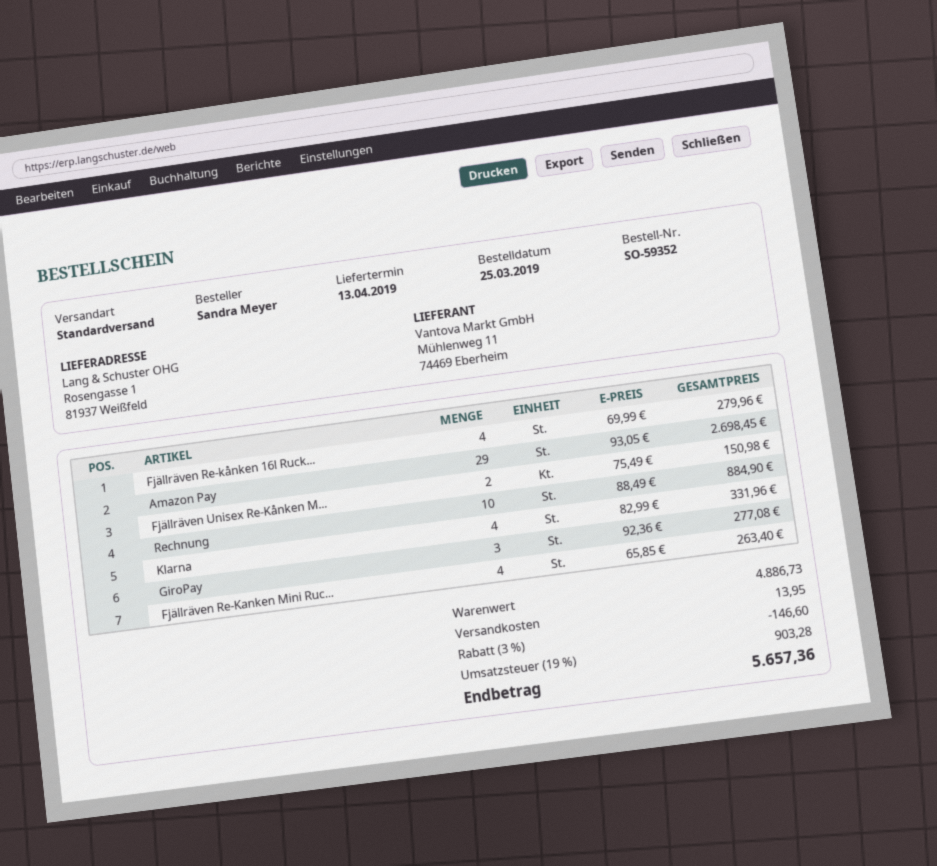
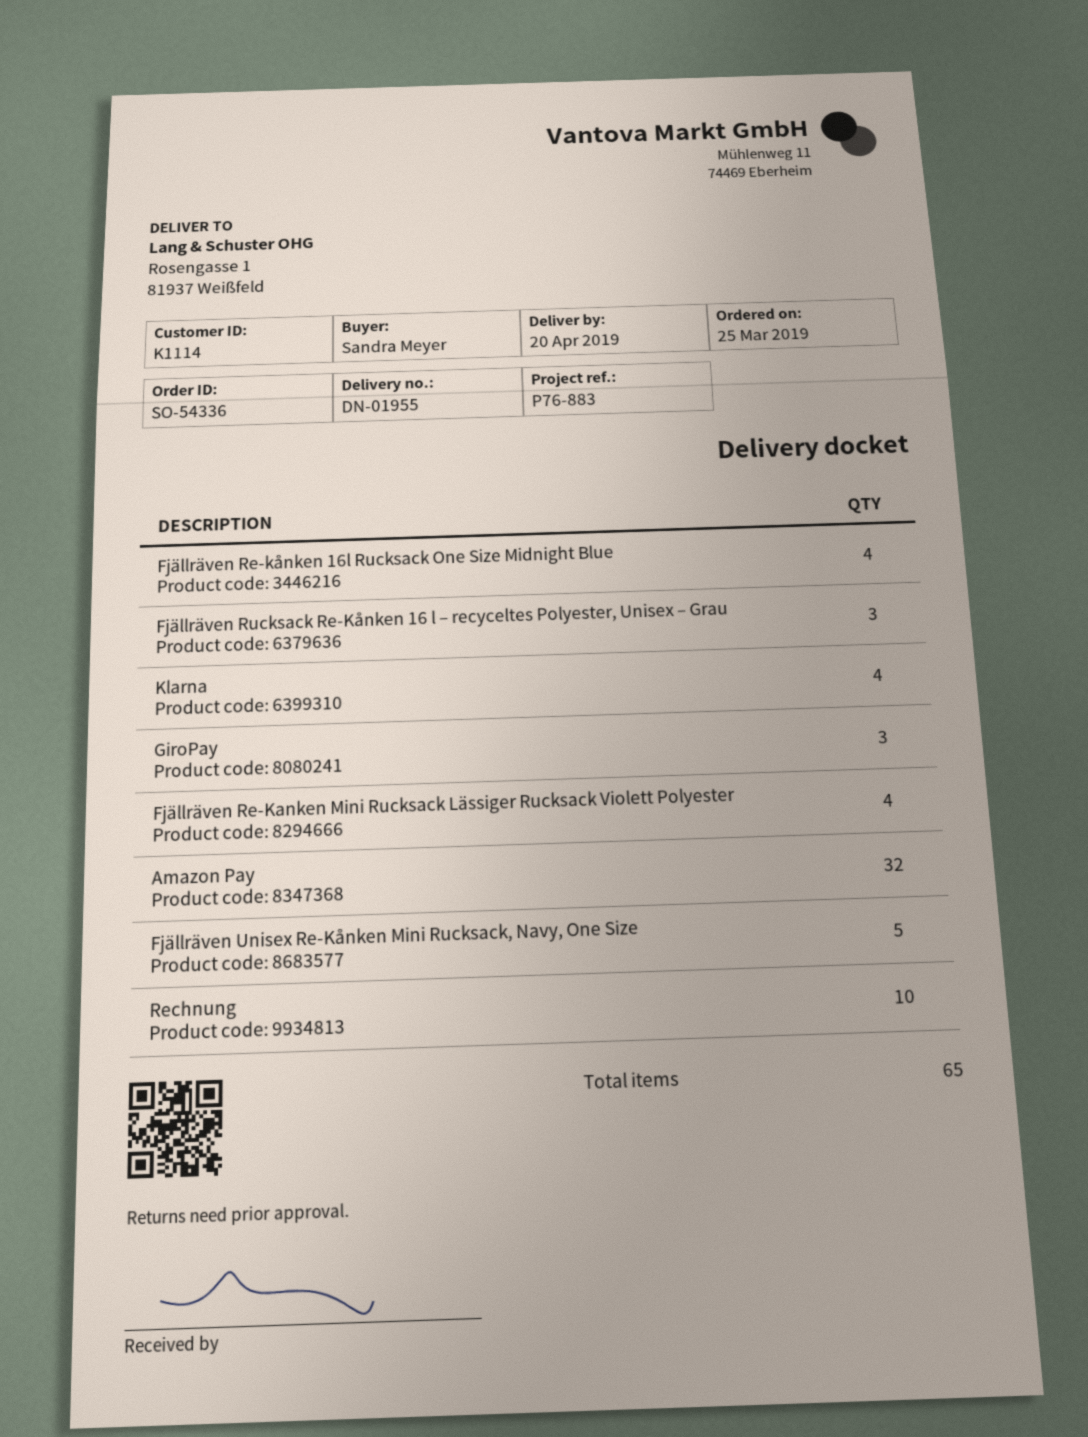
order number: SO-59352 -> SO-54336
delivery date: 2019-04-13 -> 2019-04-20
Amazon Pay: 29 -> 32
Fjällräven Unisex Re-Kånken M...: 2 -> 5
Fjällräven Rucksack Re-Kånken 16 l – recyceltes Polyester, Unisex – Grau: none -> 3

